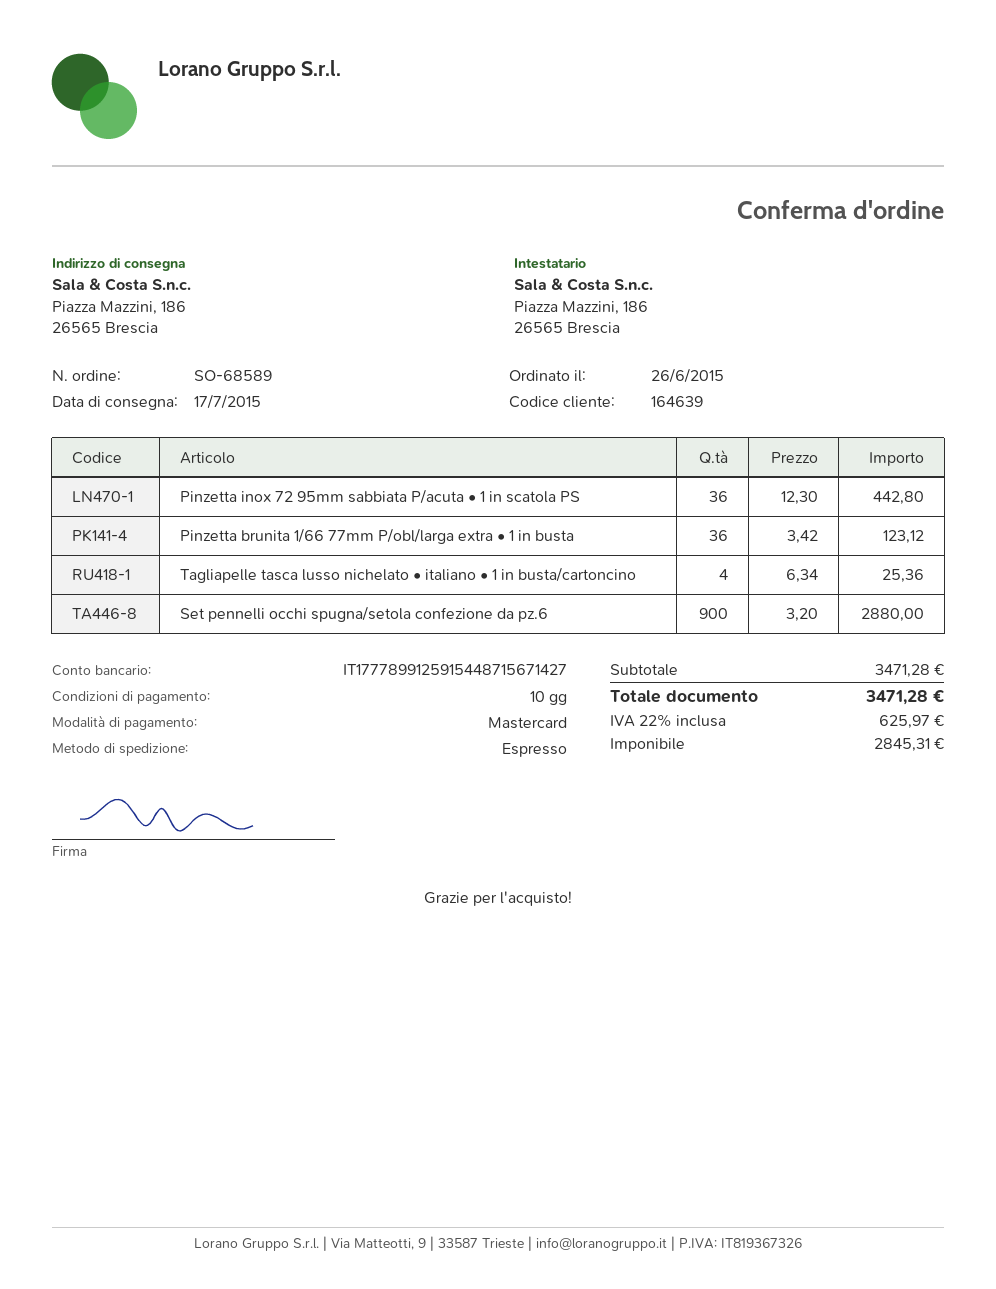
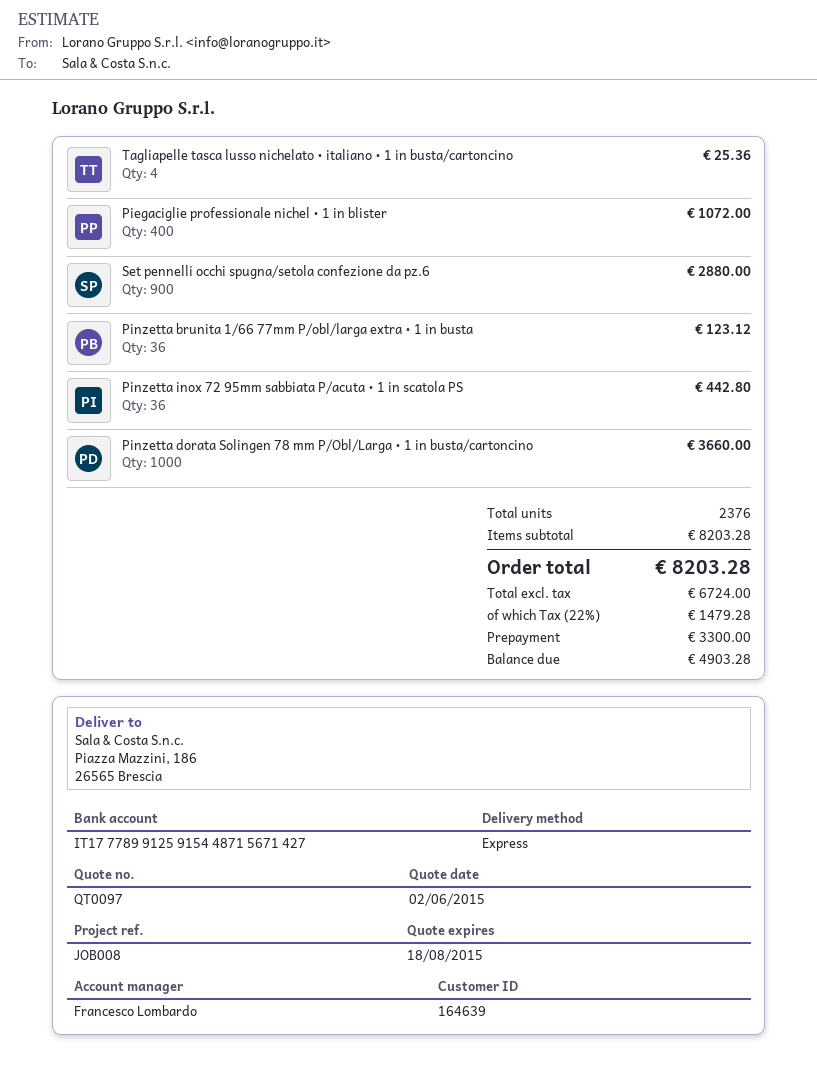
Piegaciglie professionale nichel • 1 in blister: none -> 400 for 1072.00
Pinzetta dorata Solingen 78 mm P/Obl/Larga • 1 in busta/cartoncino: none -> 1000 for 3660.00
subtotal: 3471.28 -> 8203.28
net: 2845.31 -> 6724.00
tax: 22% = 625.97 -> 22% = 1479.28
total: 3471.28 -> 8203.28

